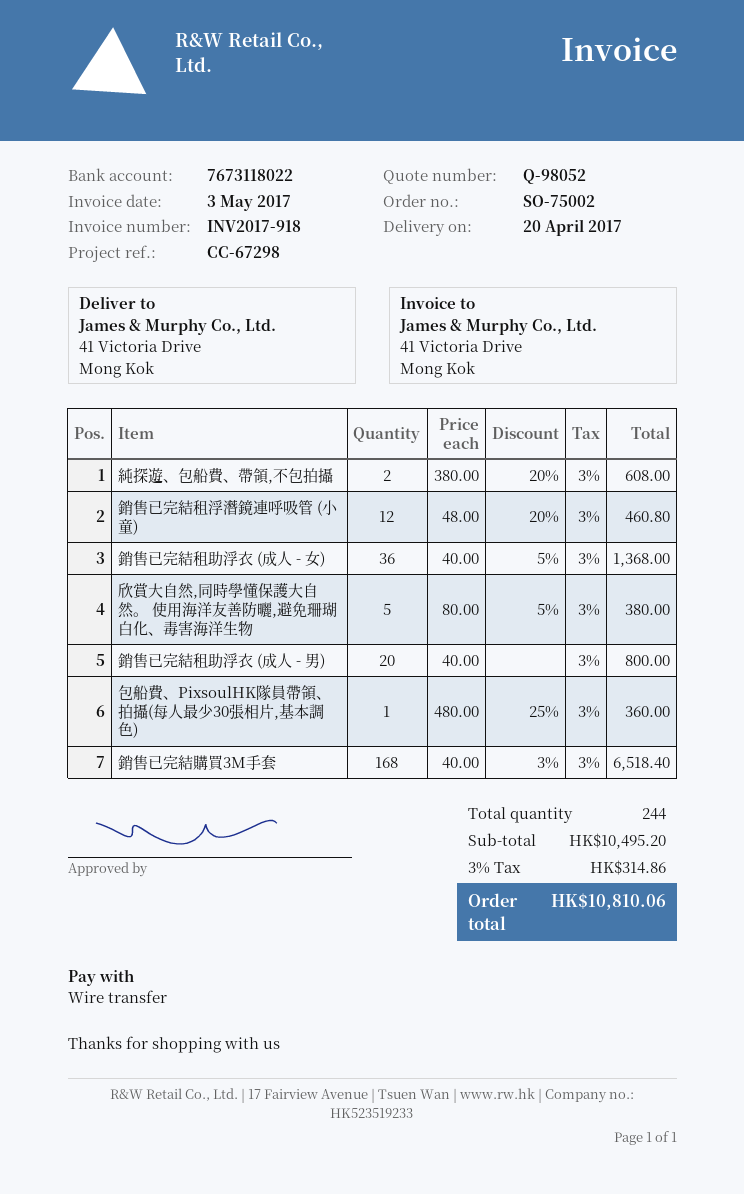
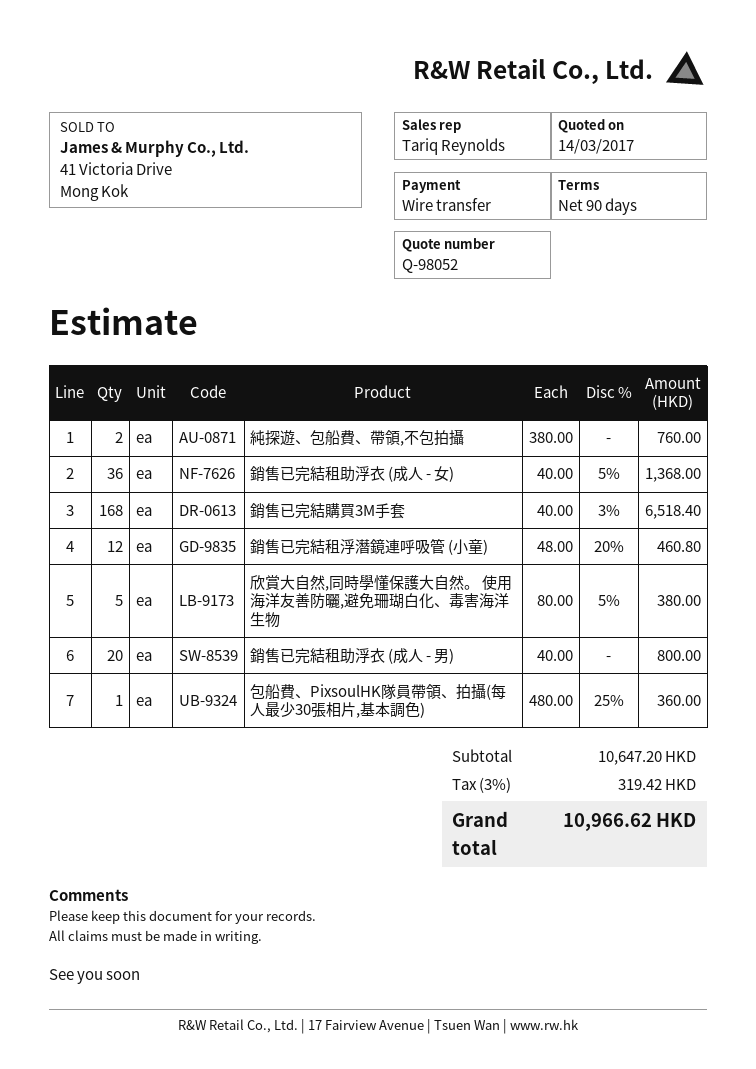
純探遊、包船費、帶領,不包拍攝: 2 x 380.00 - 20% = 608.00 -> 2 x 380.00 = 760.00
subtotal: 10495.20 -> 10647.20
tax: 3% = 314.86 -> 3% = 319.42
total: 10810.06 -> 10966.62

